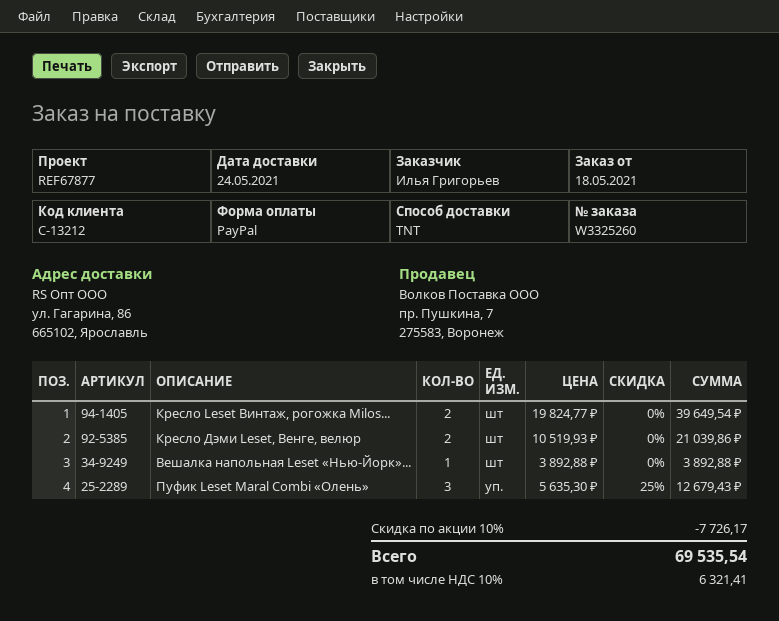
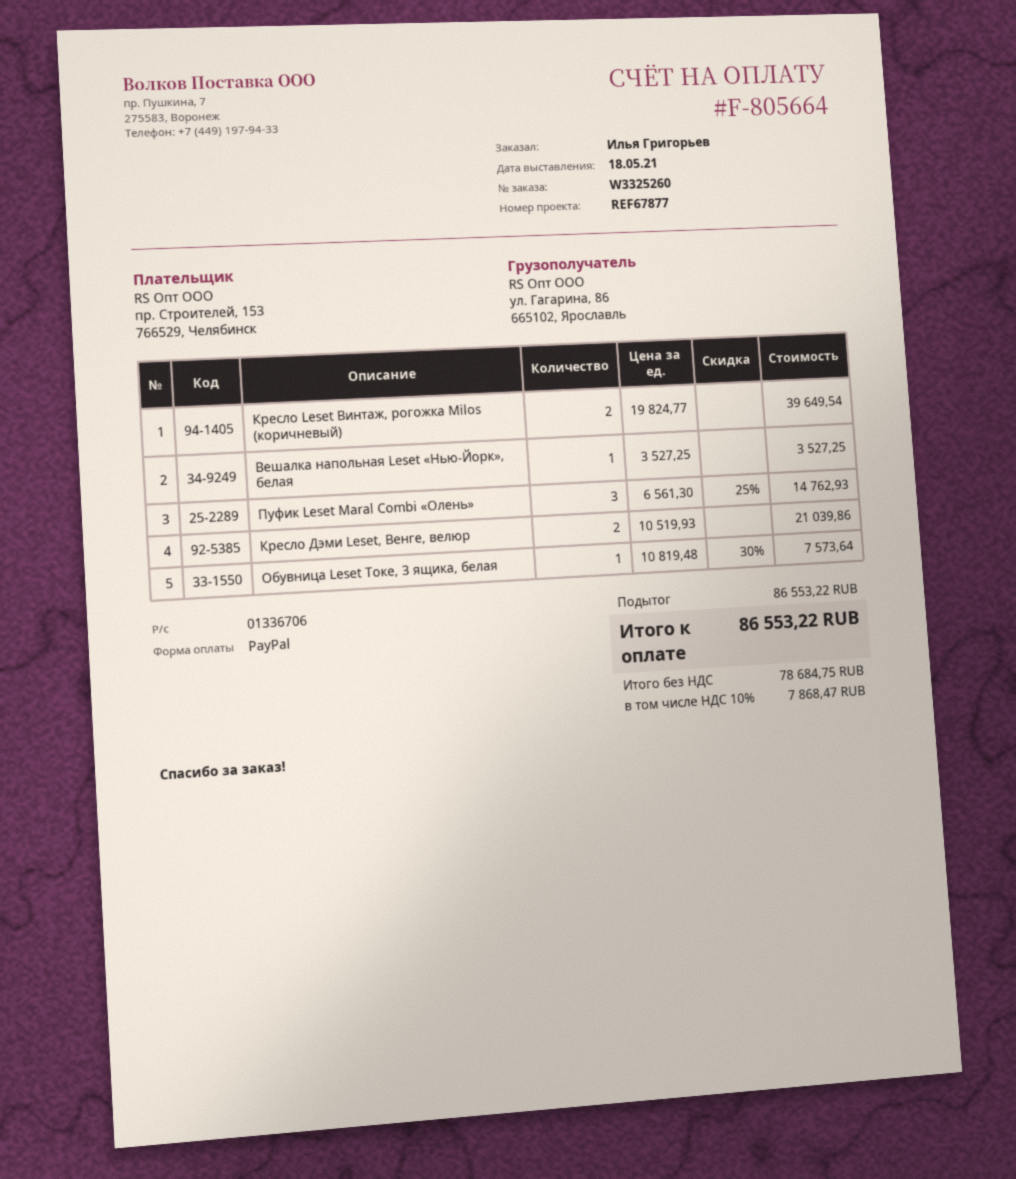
Вешалка напольная Leset «Нью-Йорк»...: 1 x 3892.88 = 3892.88 -> 1 x 3527.25 = 3527.25
Пуфик Leset Maral Combi «Олень»: 3 x 5635.30 - 25% = 12679.43 -> 3 x 6561.30 - 25% = 14762.93
Обувница Leset Токе, 3 ящика, белая: none -> 1 x 10819.48 - 30% = 7573.64
discount: 10% = 7726.17 -> none
tax: 10% = 6321.41 -> 10% = 7868.47
total: 69535.54 -> 86553.22

